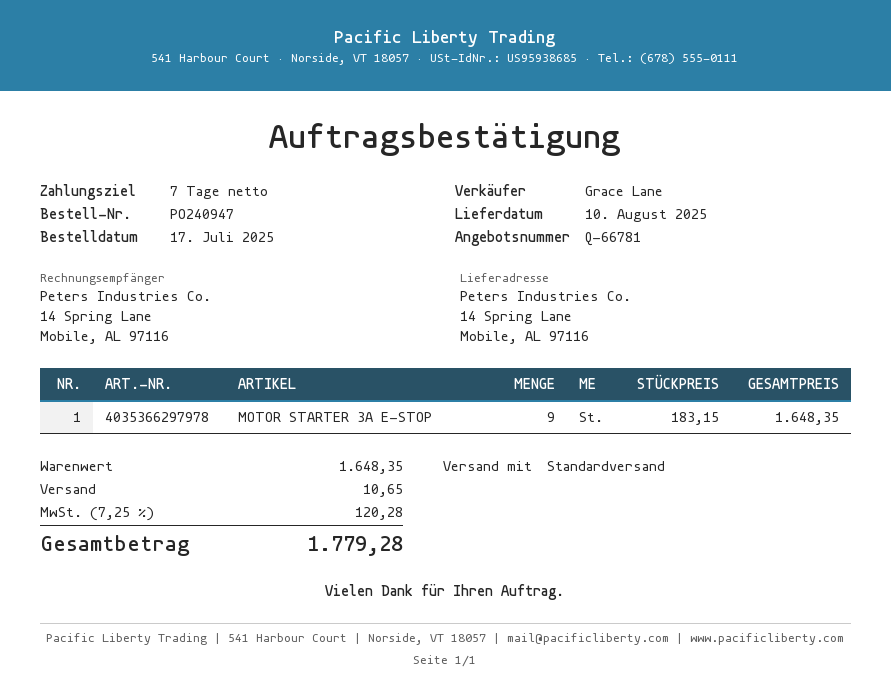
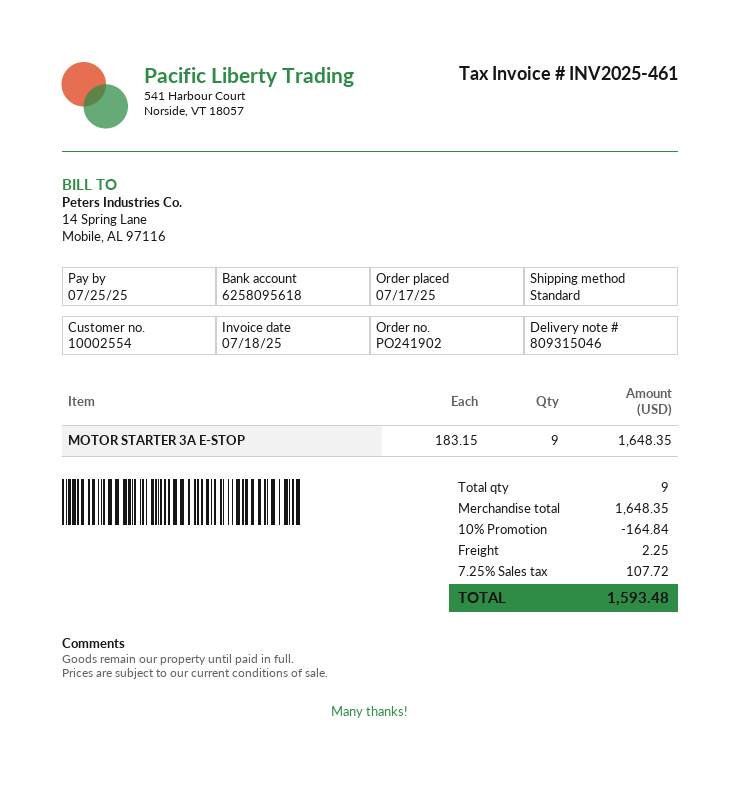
order number: PO240947 -> PO241902
discount: none -> 10% = 164.84
shipping: 10.65 -> 2.25
tax: 7.25% = 120.28 -> 7.25% = 107.72
total: 1779.28 -> 1593.48

